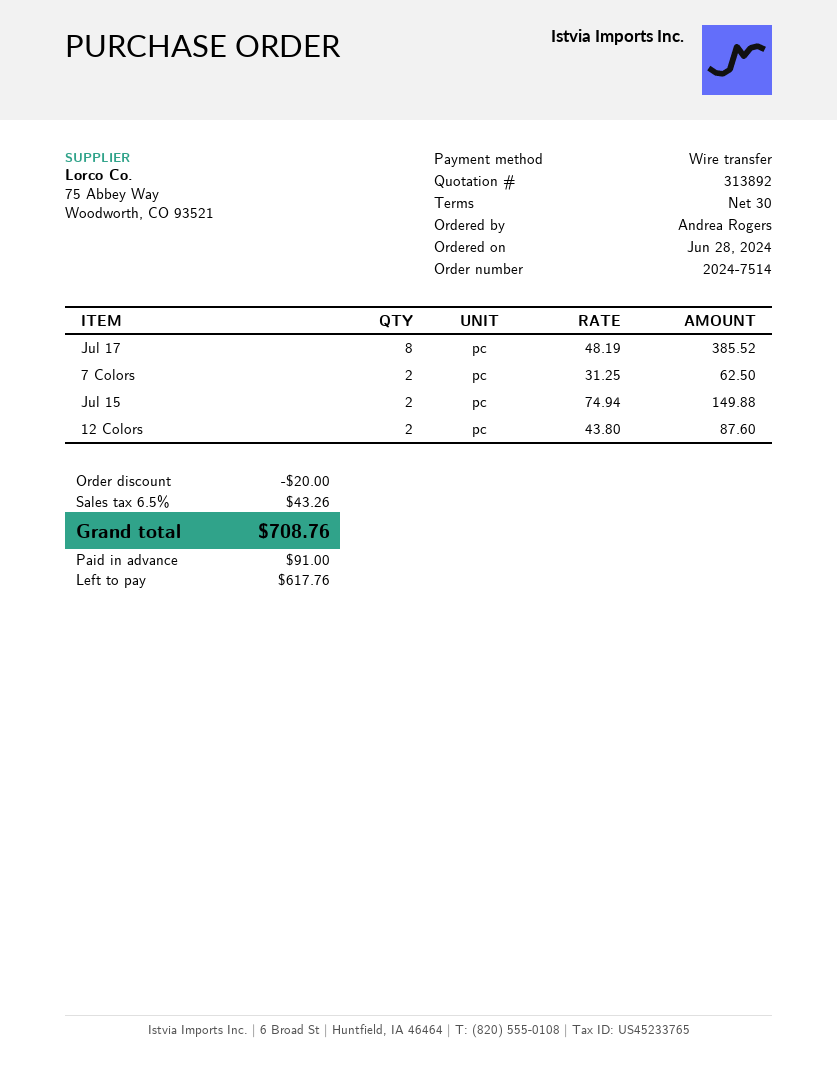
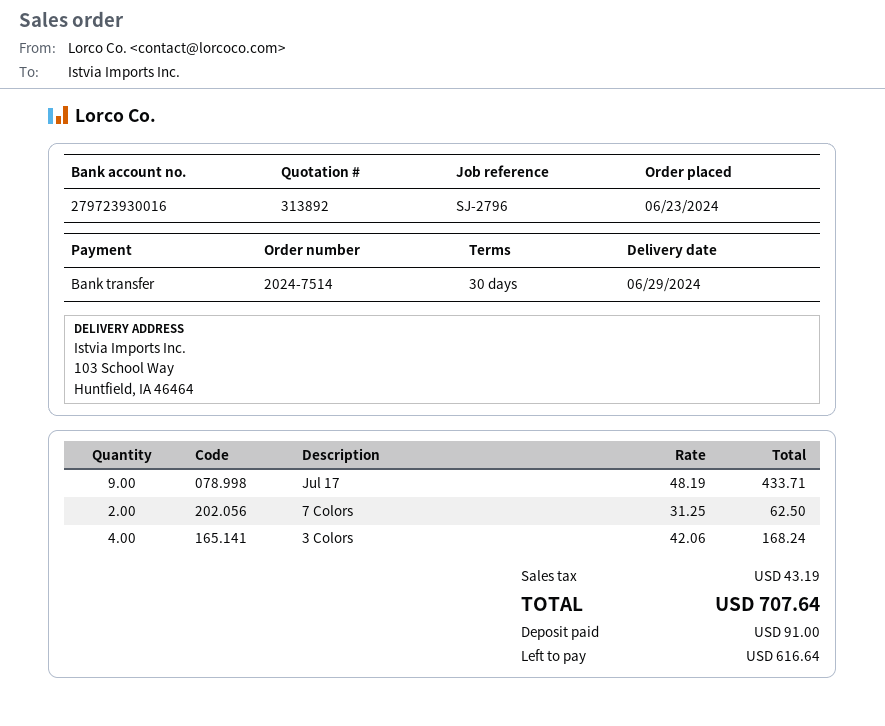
order date: 2024-06-28 -> 2024-06-23
Jul 17: 8 x 48.19 = 385.52 -> 9 x 48.19 = 433.71
Jul 15: 2 x 74.94 = 149.88 -> none
12 Colors: 2 x 43.80 = 87.60 -> none
3 Colors: none -> 4 x 42.06 = 168.24
discount: 20.00 -> none
tax: 43.26 -> 43.19
total: 708.76 -> 707.64
balance: 617.76 -> 616.64

